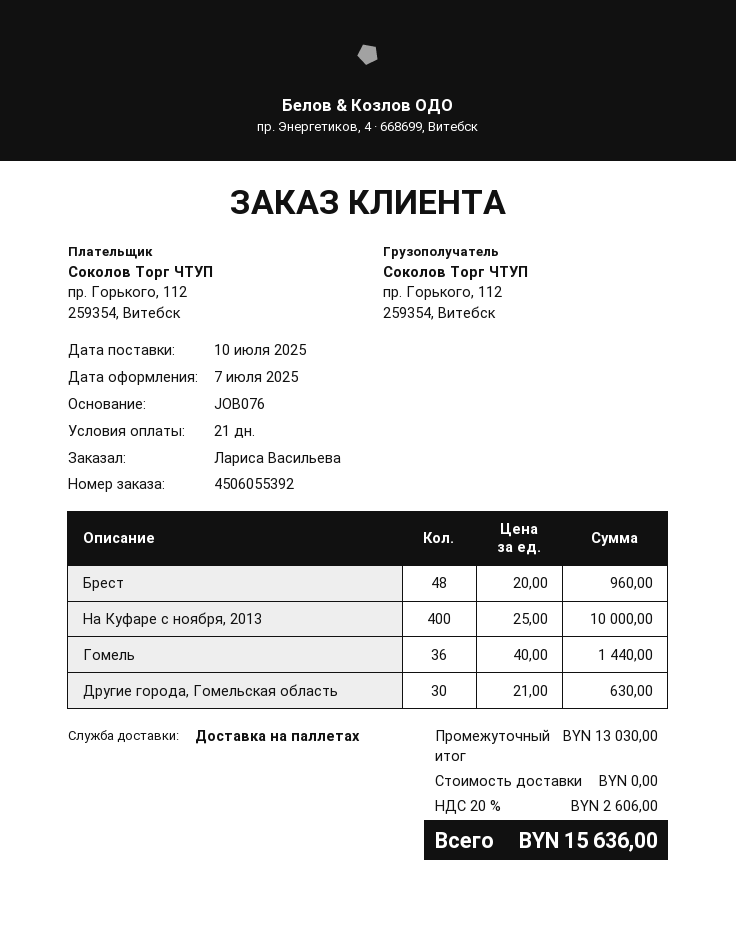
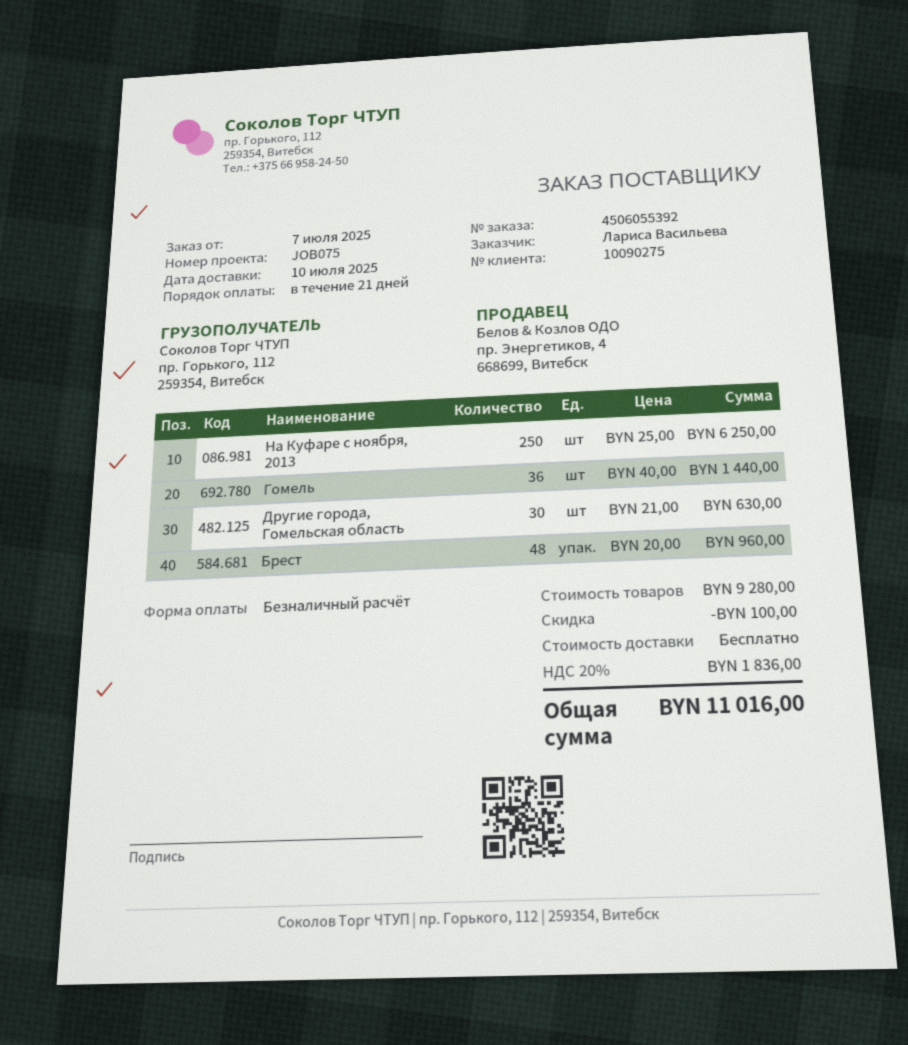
reference: JOB076 -> JOB075
На Куфаре с ноября, 2013: 400 x 25.00 = 10000.00 -> 250 x 25.00 = 6250.00
subtotal: 13030.00 -> 9280.00
discount: none -> 100.00
tax: 20% = 2606.00 -> 20% = 1836.00
total: 15636.00 -> 11016.00

